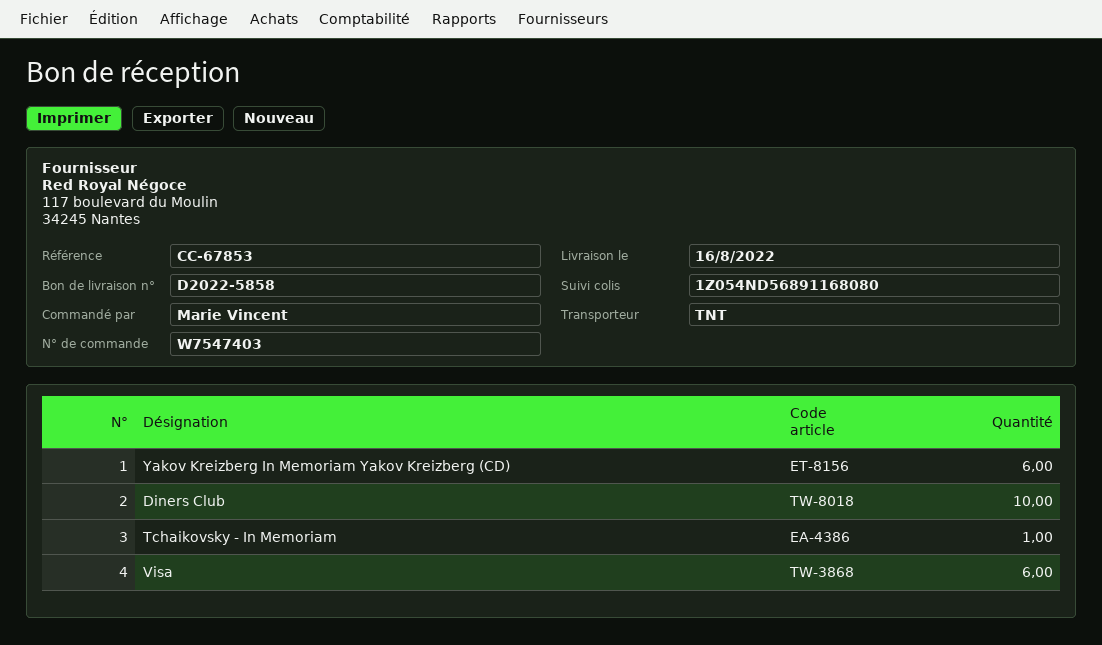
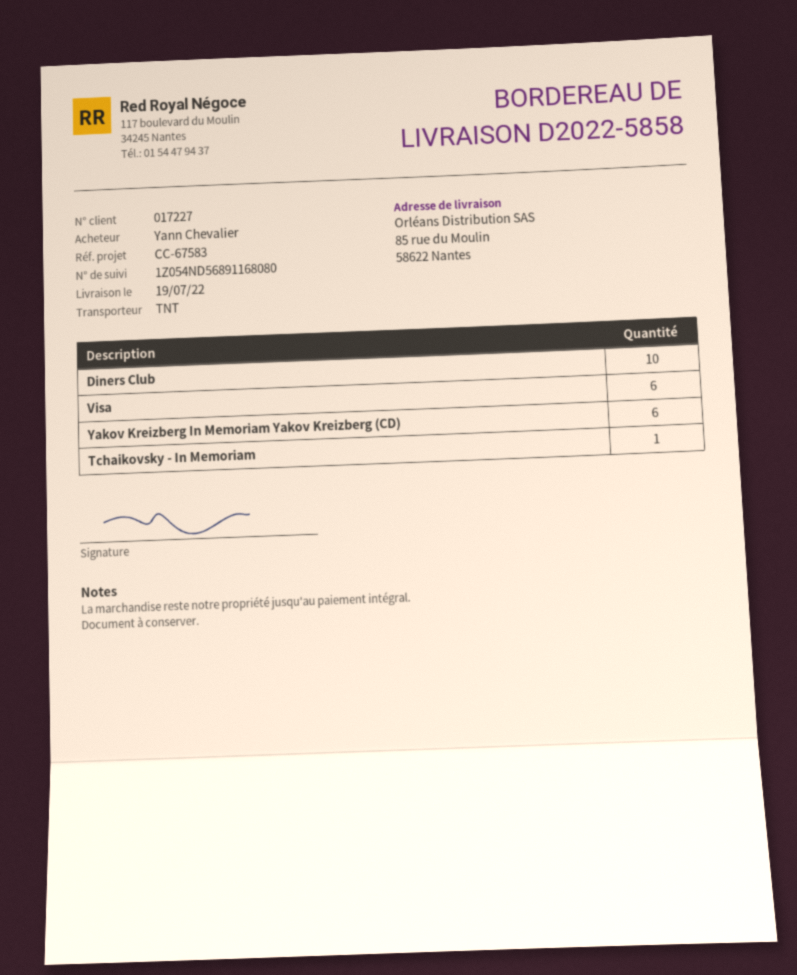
delivery date: 2022-08-16 -> 2022-07-19
reference: CC-67853 -> CC-67583
ordered by: Marie Vincent -> Yann Chevalier

